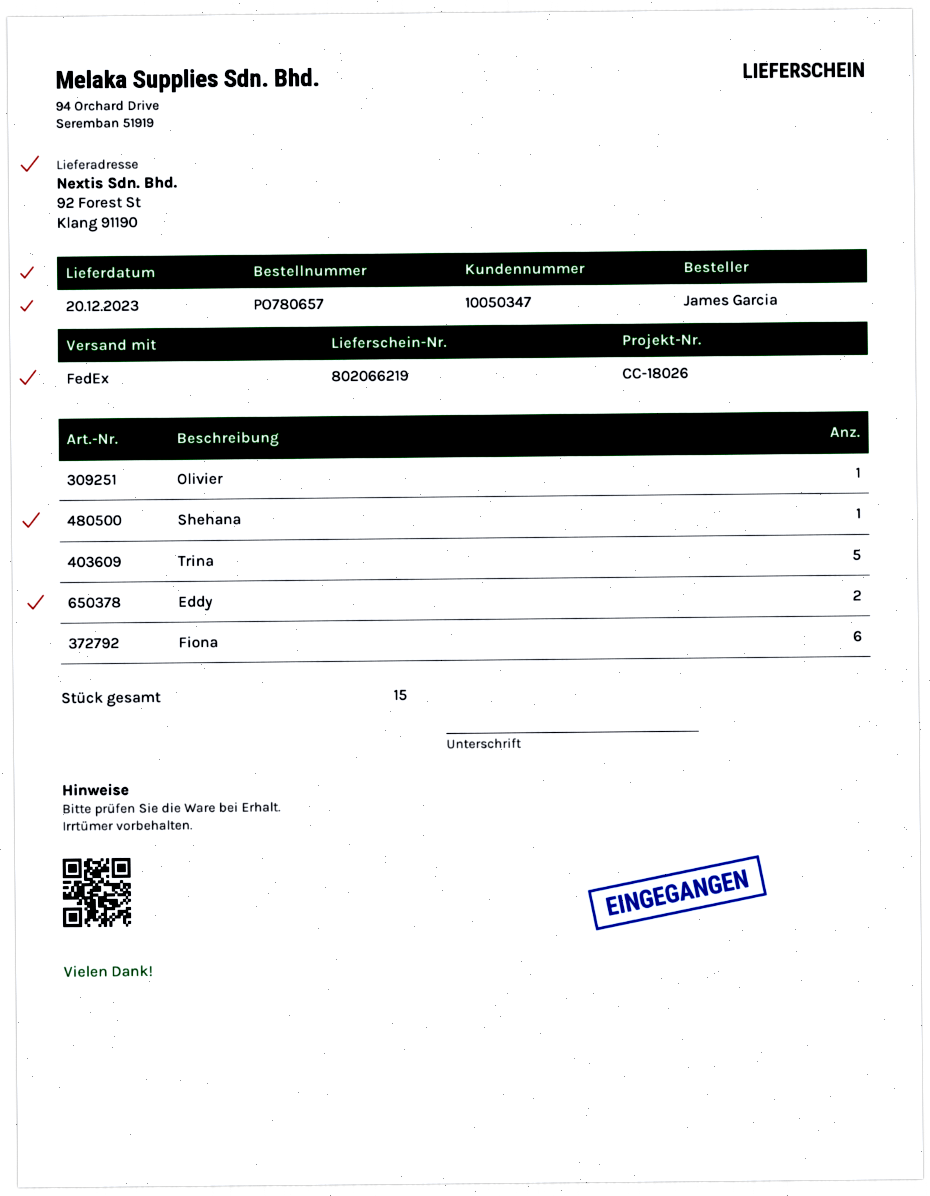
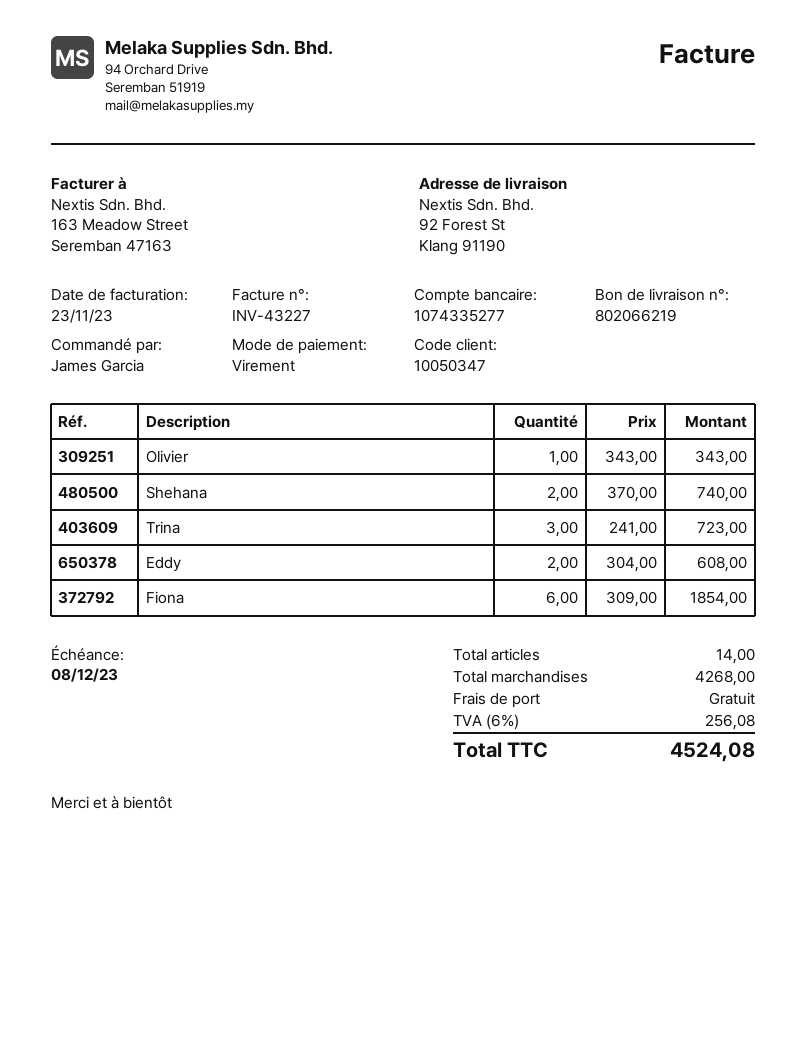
Shehana: 1 -> 2
Trina: 5 -> 3
total quantity: 15 -> 14

